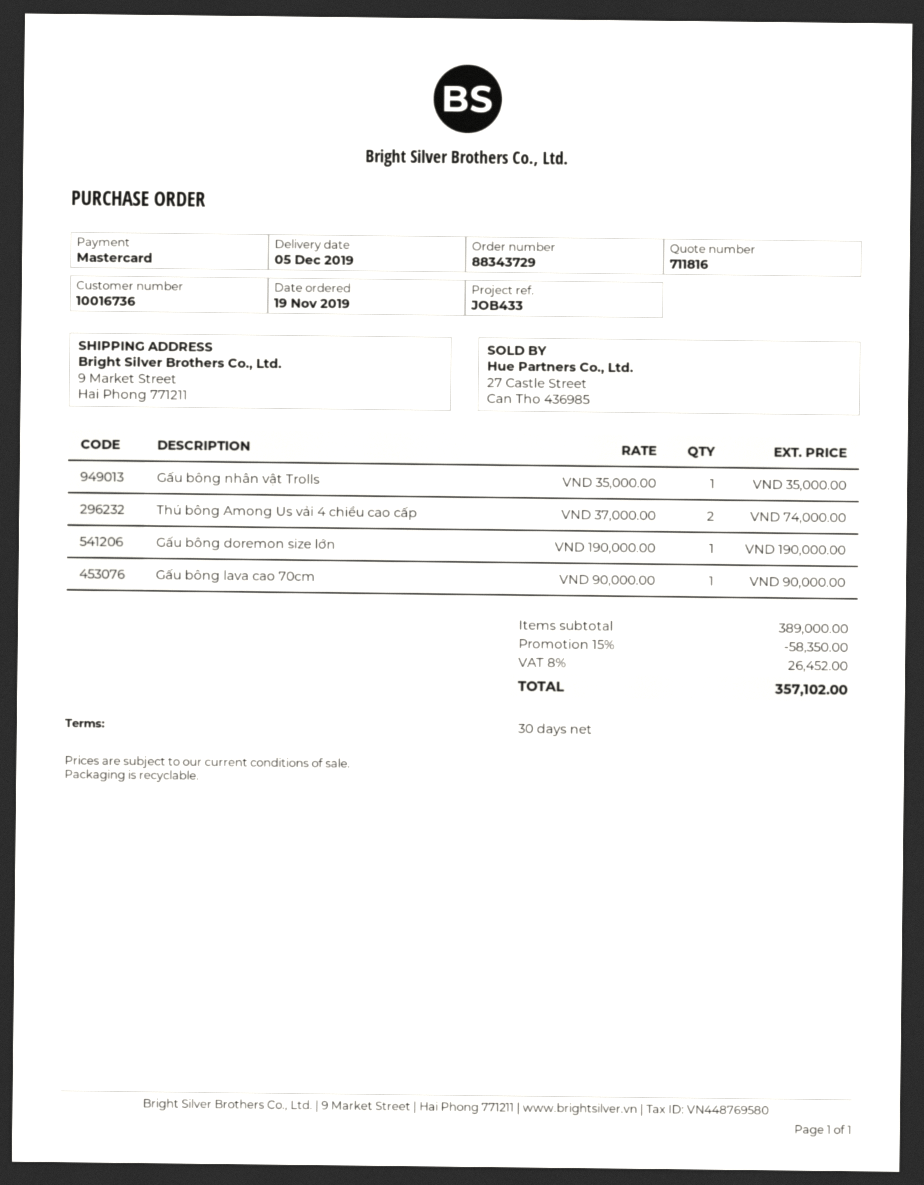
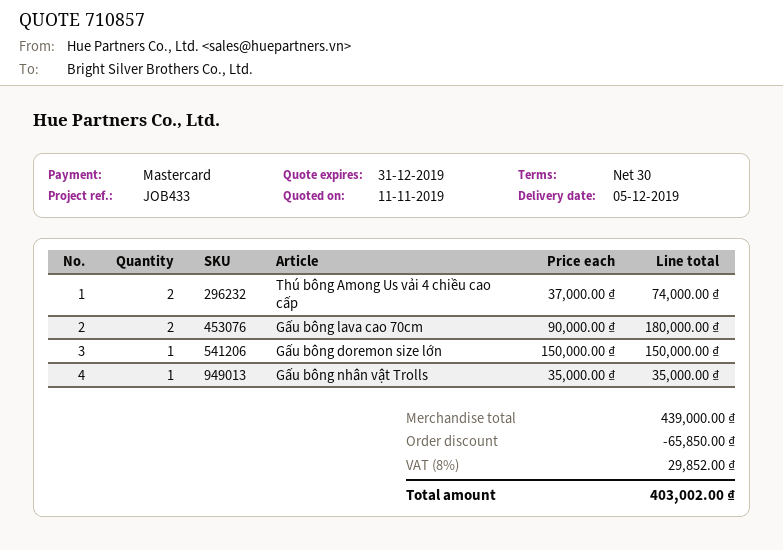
quote number: 711816 -> 710857
Gấu bông doremon size lớn: 1 x 190000.00 = 190000.00 -> 1 x 150000.00 = 150000.00
Gấu bông lava cao 70cm: 1 x 90000.00 = 90000.00 -> 2 x 90000.00 = 180000.00
subtotal: 389000.00 -> 439000.00
discount: 58350.00 -> 65850.00
tax: 8% = 26452.00 -> 8% = 29852.00
total: 357102.00 -> 403002.00

